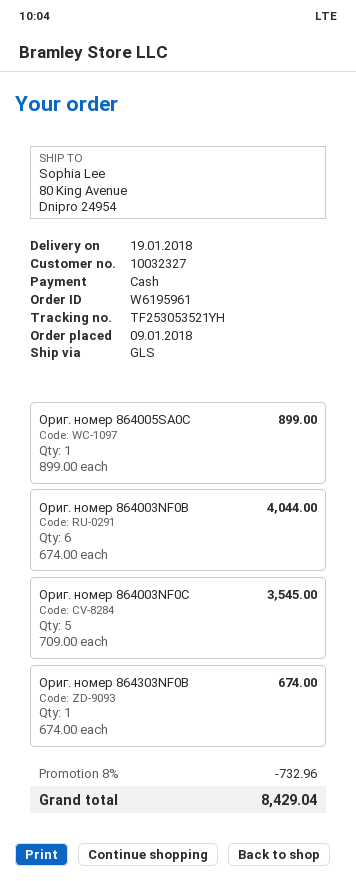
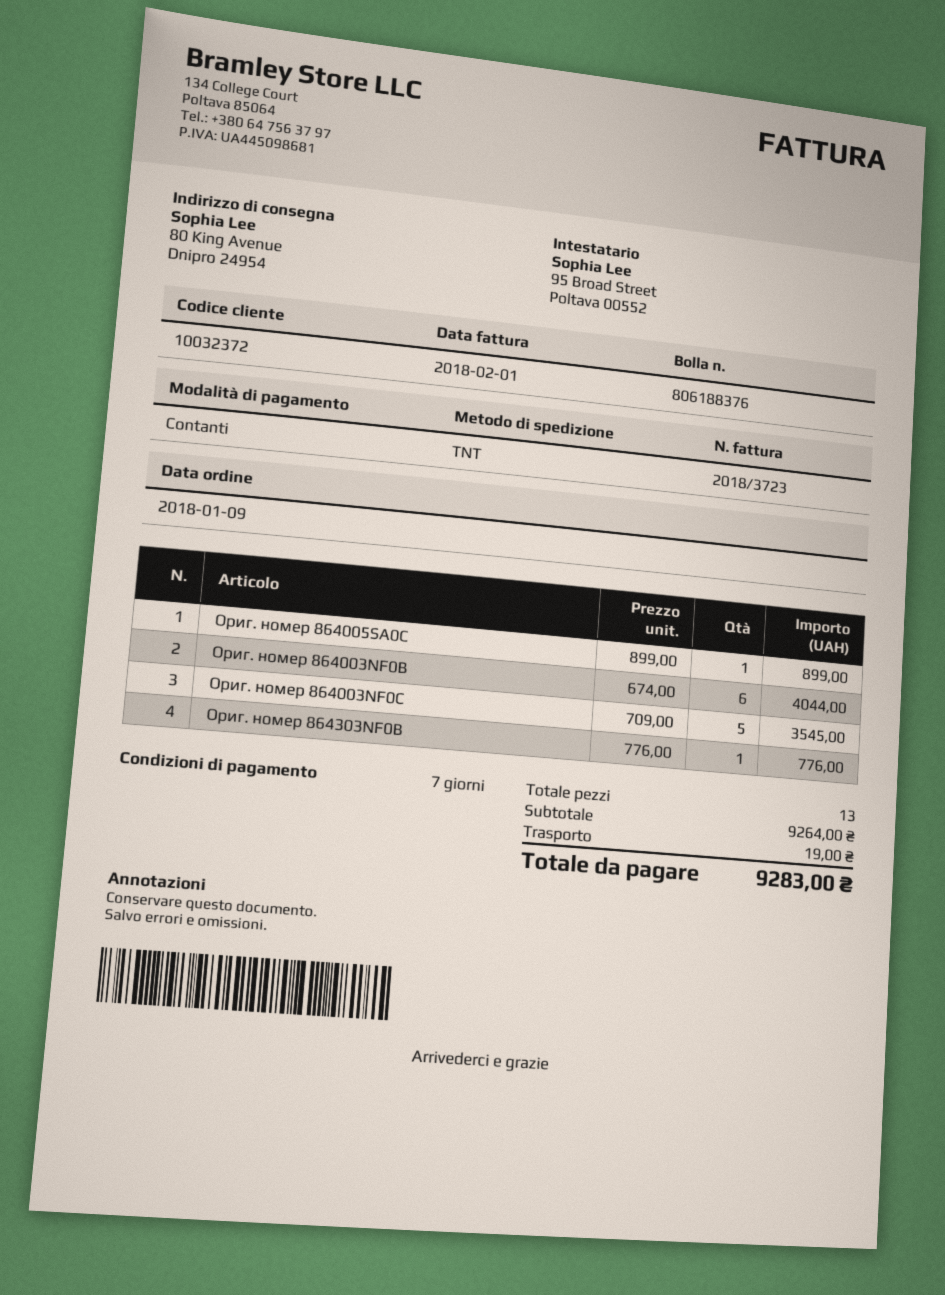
customer number: 10032327 -> 10032372
shipping method: GLS -> TNT
Ориг. номер 864303NF0B: 1 x 674.00 = 674.00 -> 1 x 776.00 = 776.00
discount: 8% = 732.96 -> none
shipping: none -> 19.00
total: 8429.04 -> 9283.00

